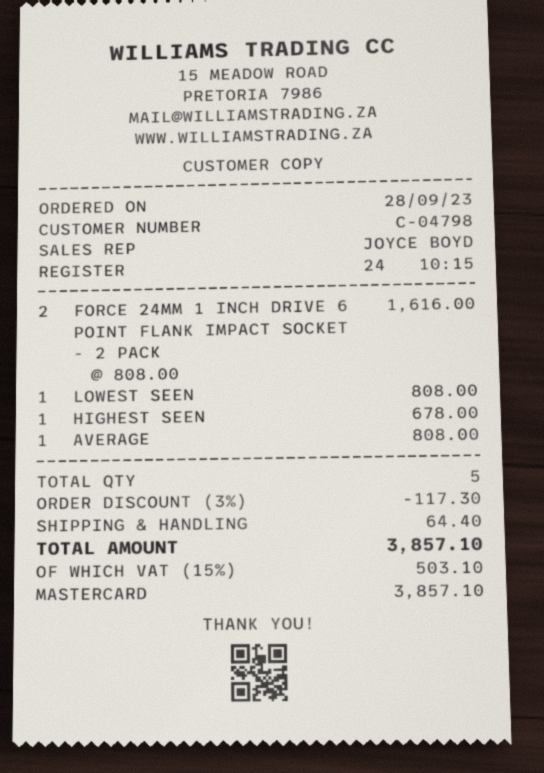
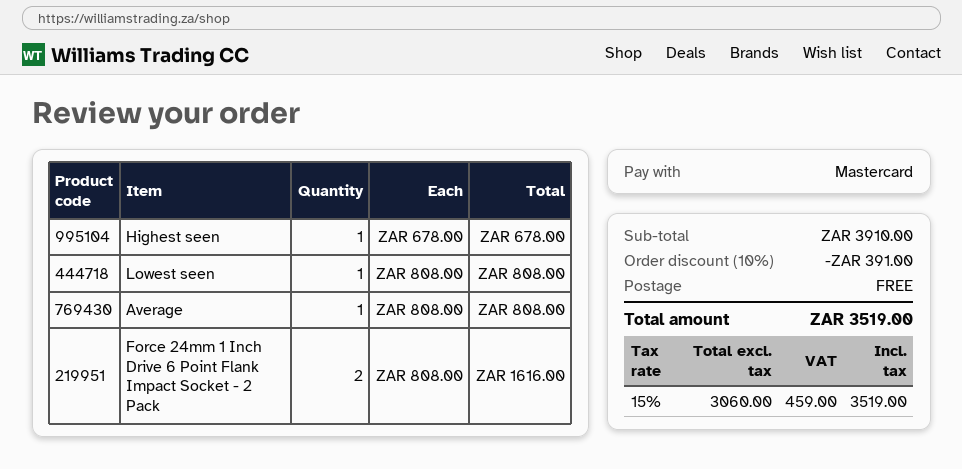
discount: 3% = 117.30 -> 10% = 391.00
shipping: 64.40 -> 0.00
tax: 15% = 503.10 -> 15% = 459.00
total: 3857.10 -> 3519.00

